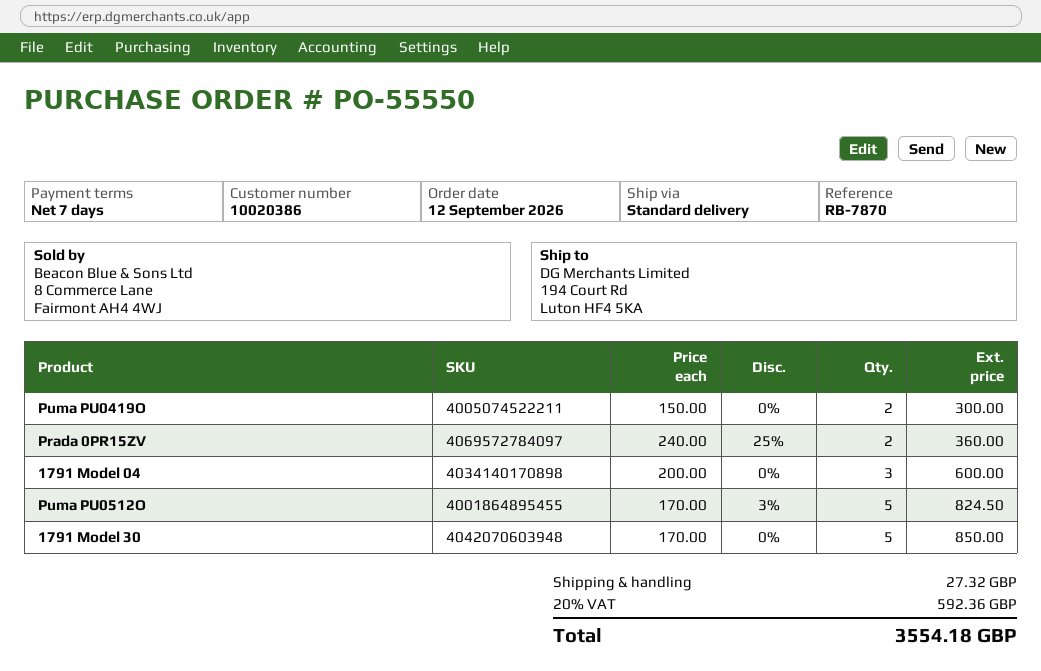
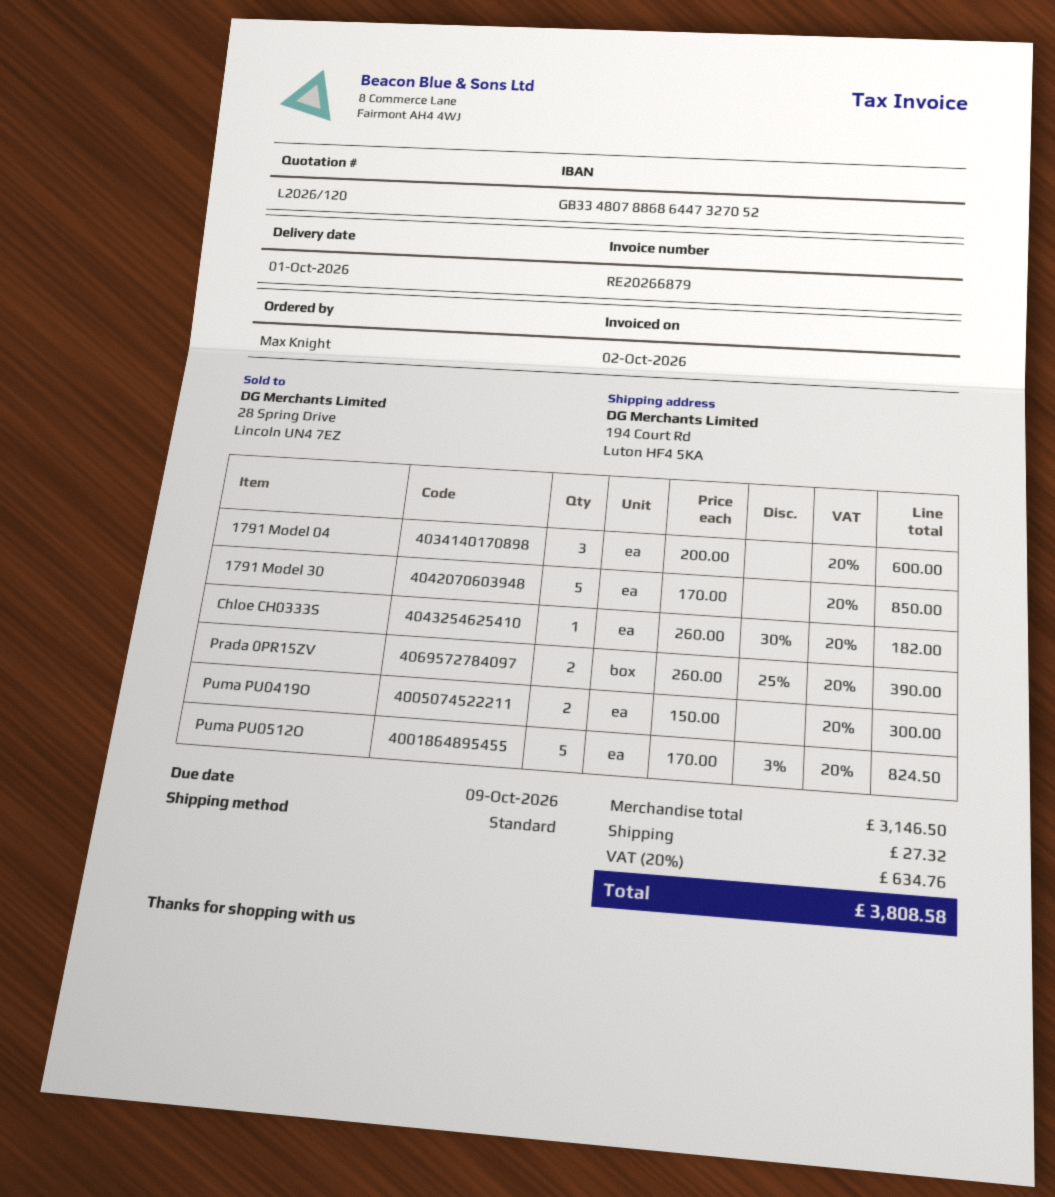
Prada 0PR15ZV: 2 x 240.00 - 25% = 360.00 -> 2 x 260.00 - 25% = 390.00
Chloe CH0333S: none -> 1 x 260.00 - 30% = 182.00
tax: 20% = 592.36 -> 20% = 634.76
total: 3554.18 -> 3808.58

